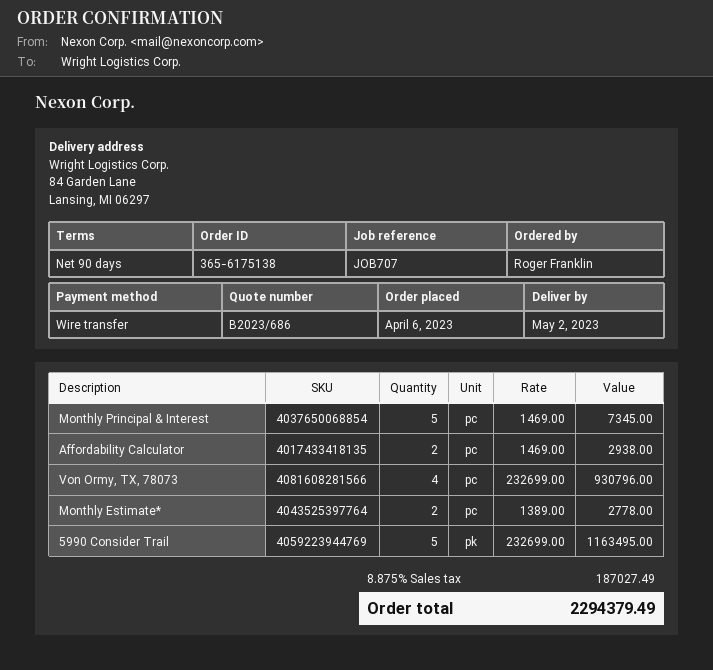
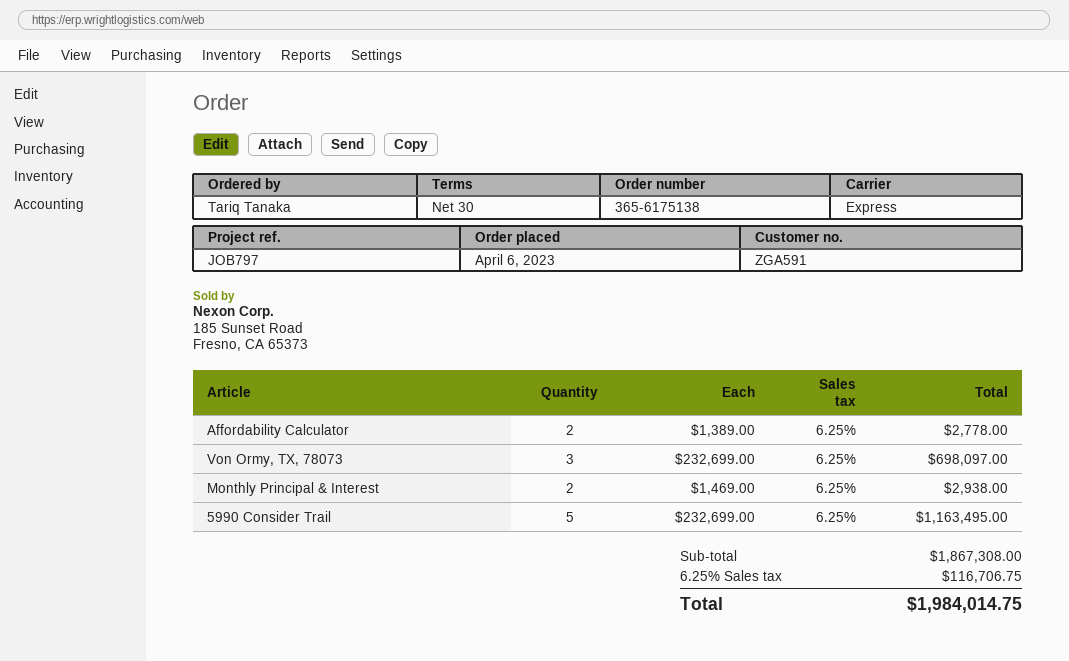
payment terms: 90 days -> 30 days
reference: JOB707 -> JOB797
ordered by: Roger Franklin -> Tariq Tanaka
Monthly Principal & Interest: 5 x 1469.00 = 7345.00 -> 2 x 1469.00 = 2938.00
Affordability Calculator: 2 x 1469.00 = 2938.00 -> 2 x 1389.00 = 2778.00
Von Ormy, TX, 78073: 4 x 232699.00 = 930796.00 -> 3 x 232699.00 = 698097.00
Monthly Estimate*: 2 x 1389.00 = 2778.00 -> none
tax: 8.875% = 187027.49 -> 6.25% = 116706.75
total: 2294379.49 -> 1984014.75

